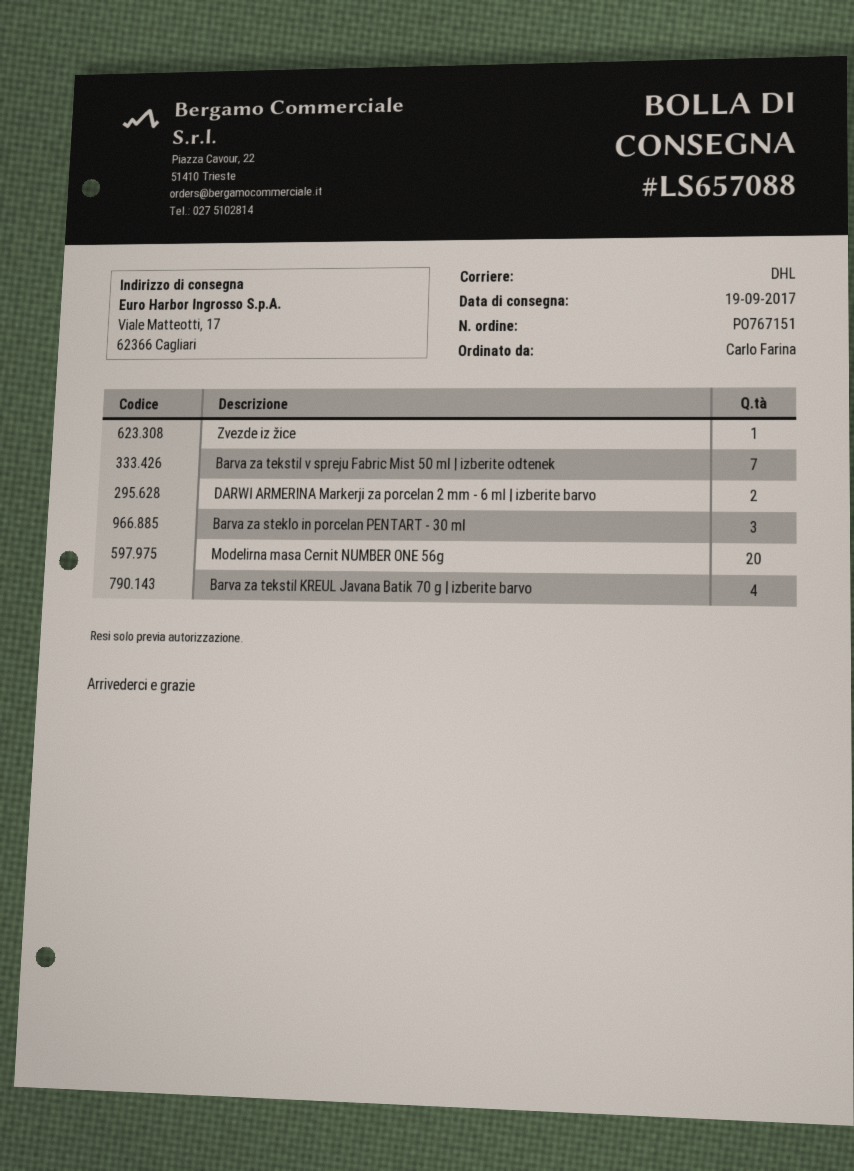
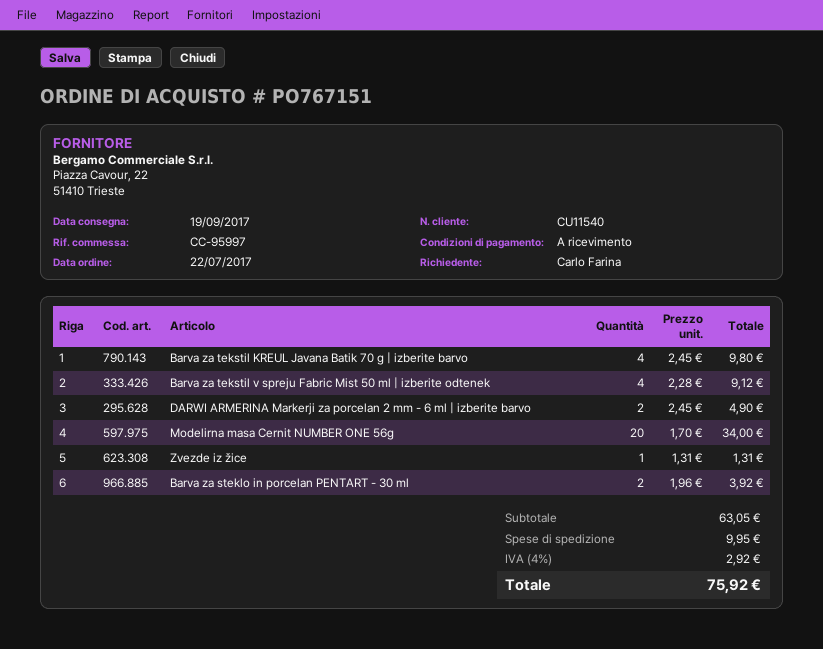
Barva za tekstil v spreju Fabric Mist 50 ml | izberite odtenek: 7 -> 4
Barva za steklo in porcelan PENTART - 30 ml: 3 -> 2

